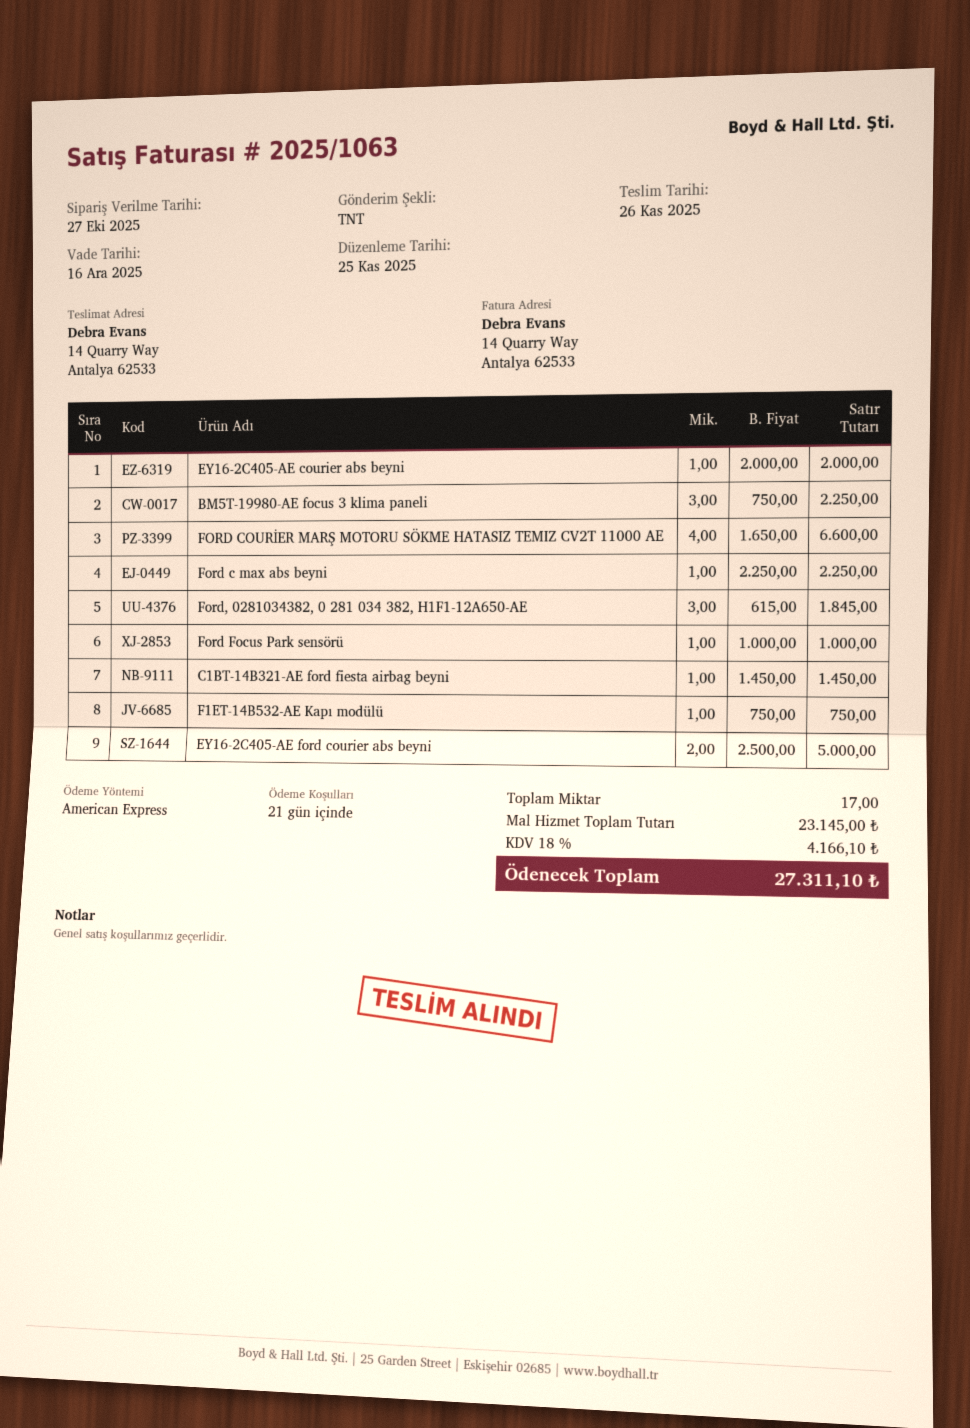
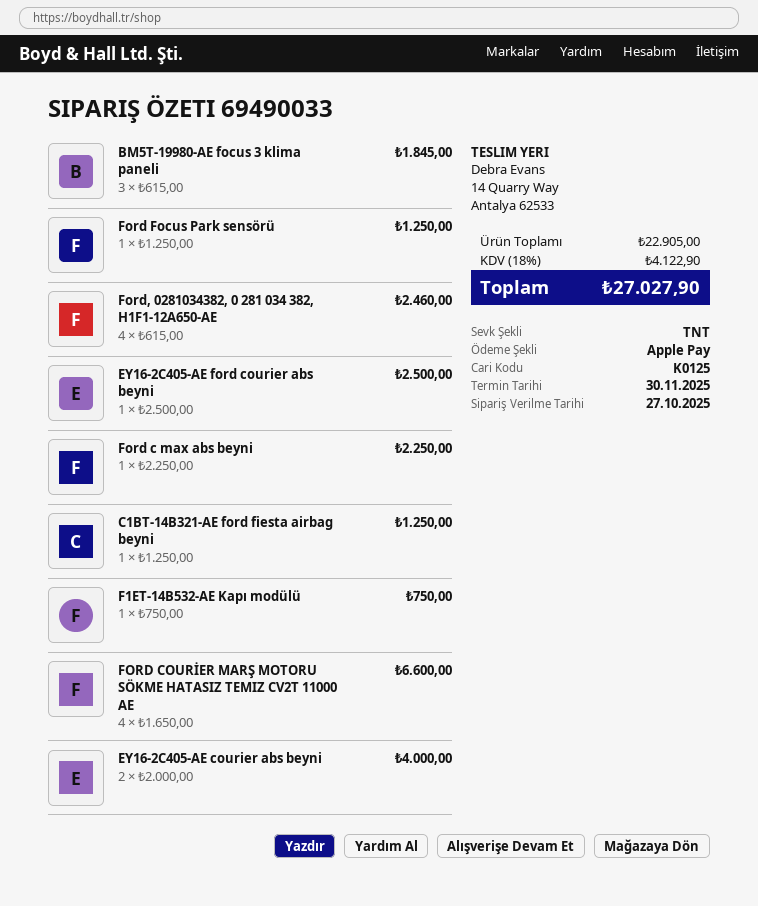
delivery date: 2025-11-26 -> 2025-11-30
payment method: American Express -> Apple Pay
EY16-2C405-AE courier abs beyni: 1 x 2000.00 = 2000.00 -> 2 x 2000.00 = 4000.00
BM5T-19980-AE focus 3 klima paneli: 3 x 750.00 = 2250.00 -> 3 x 615.00 = 1845.00
Ford, 0281034382, 0 281 034 382, H1F1-12A650-AE: 3 x 615.00 = 1845.00 -> 4 x 615.00 = 2460.00
Ford Focus Park sensörü: 1 x 1000.00 = 1000.00 -> 1 x 1250.00 = 1250.00
C1BT-14B321-AE ford fiesta airbag beyni: 1 x 1450.00 = 1450.00 -> 1 x 1250.00 = 1250.00
EY16-2C405-AE ford courier abs beyni: 2 x 2500.00 = 5000.00 -> 1 x 2500.00 = 2500.00
subtotal: 23145.00 -> 22905.00
tax: 18% = 4166.10 -> 18% = 4122.90
total: 27311.10 -> 27027.90

